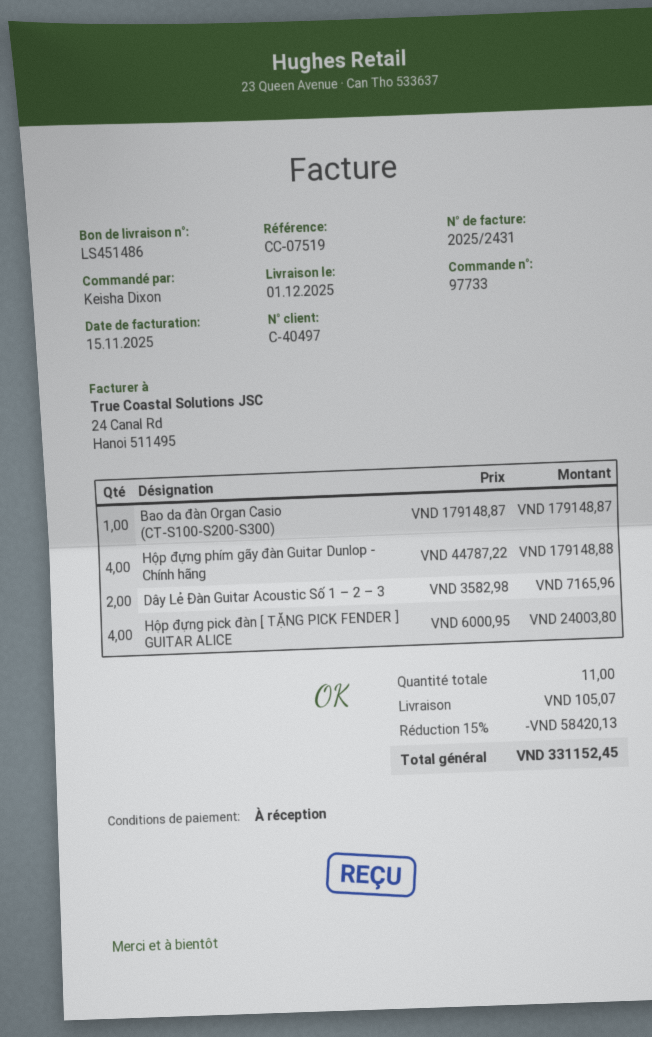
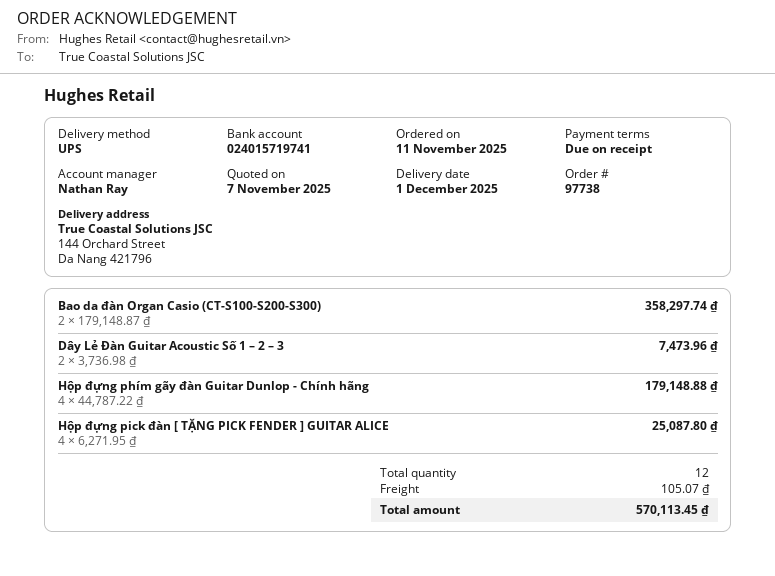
order number: 97733 -> 97738
Bao da đàn Organ Casio (CT-S100-S200-S300): 1 x 179148.87 = 179148.87 -> 2 x 179148.87 = 358297.74
Dây Lẻ Đàn Guitar Acoustic Số 1 – 2 – 3: 2 x 3582.98 = 7165.96 -> 2 x 3736.98 = 7473.96
Hộp đựng pick đàn [ TẶNG PICK FENDER ] GUITAR ALICE: 4 x 6000.95 = 24003.80 -> 4 x 6271.95 = 25087.80
total quantity: 11 -> 12
discount: 15% = 58420.13 -> none
total: 331152.45 -> 570113.45

